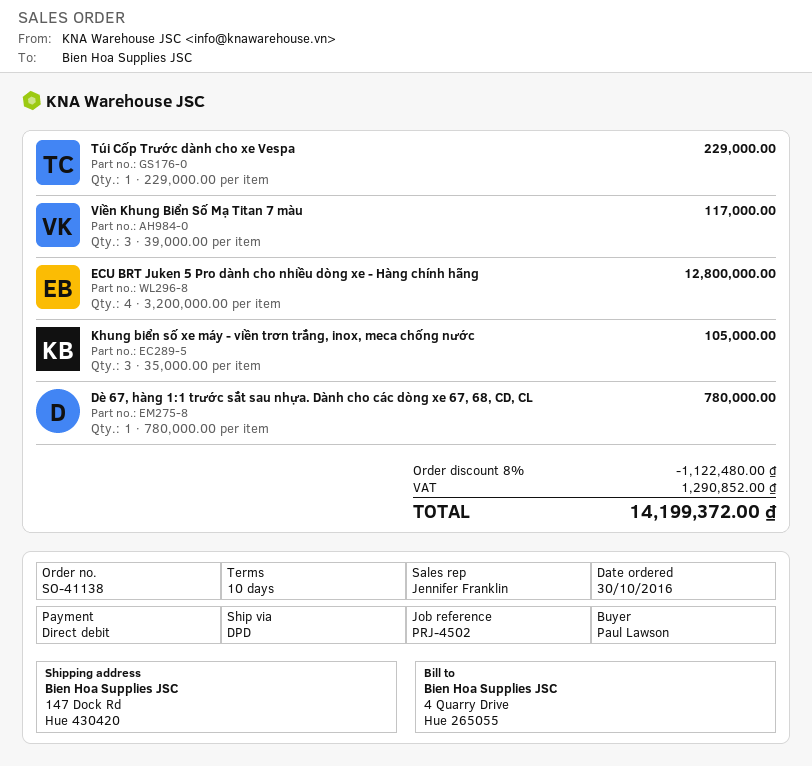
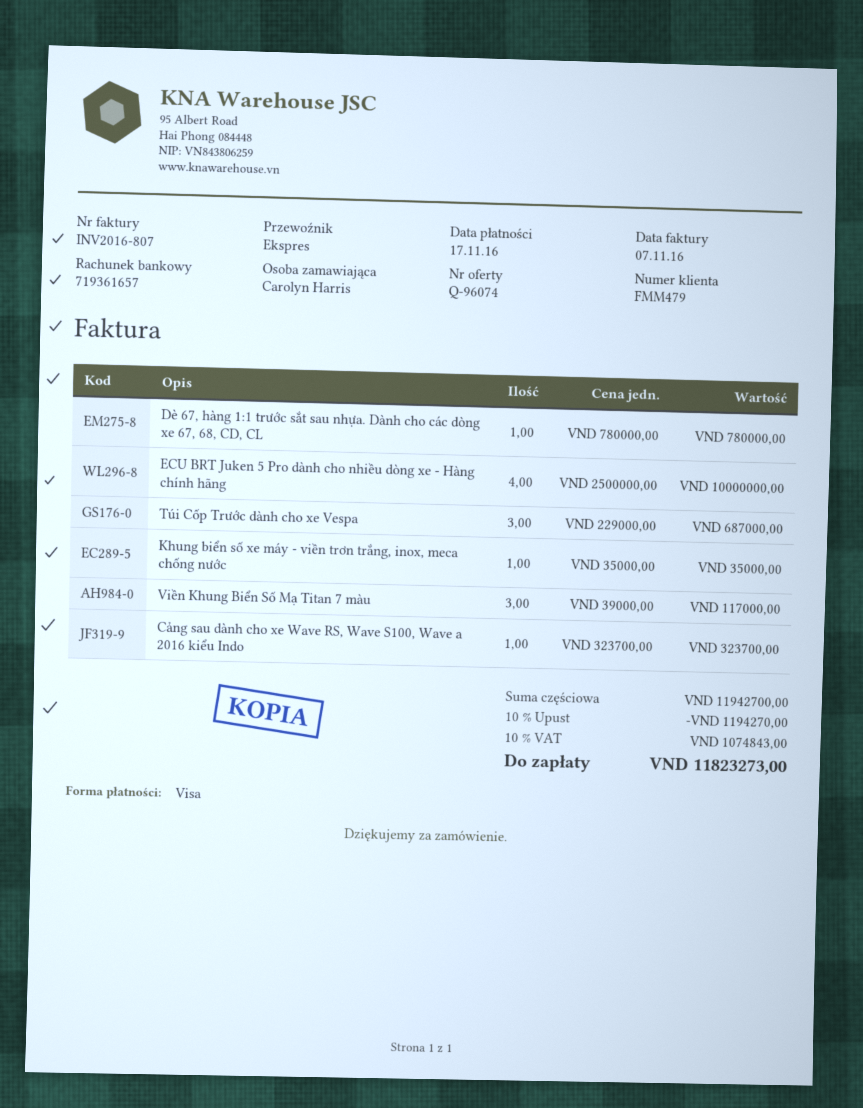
ordered by: Paul Lawson -> Carolyn Harris
payment method: direct debit -> Visa
shipping method: DPD -> express
Túi Cốp Trước dành cho xe Vespa: 1 x 229000.00 = 229000.00 -> 3 x 229000.00 = 687000.00
ECU BRT Juken 5 Pro dành cho nhiều dòng xe - Hàng chính hãng: 4 x 3200000.00 = 12800000.00 -> 4 x 2500000.00 = 10000000.00
Khung biển số xe máy - viền trơn trắng, inox, meca chống nước: 3 x 35000.00 = 105000.00 -> 1 x 35000.00 = 35000.00
Cảng sau dành cho xe Wave RS, Wave S100, Wave a 2016 kiểu Indo: none -> 1 x 323700.00 = 323700.00
discount: 8% = 1122480.00 -> 10% = 1194270.00
tax: 1290852.00 -> 1074843.00
total: 14199372.00 -> 11823273.00

